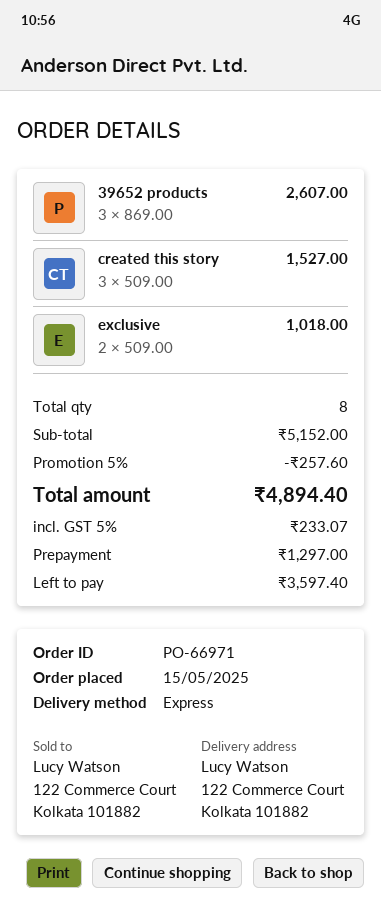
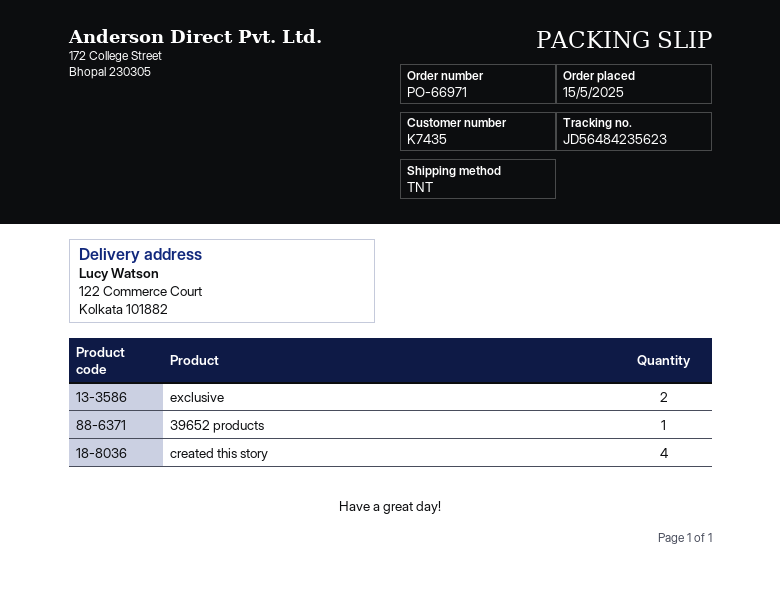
shipping method: express -> TNT
39652 products: 3 -> 1
created this story: 3 -> 4

